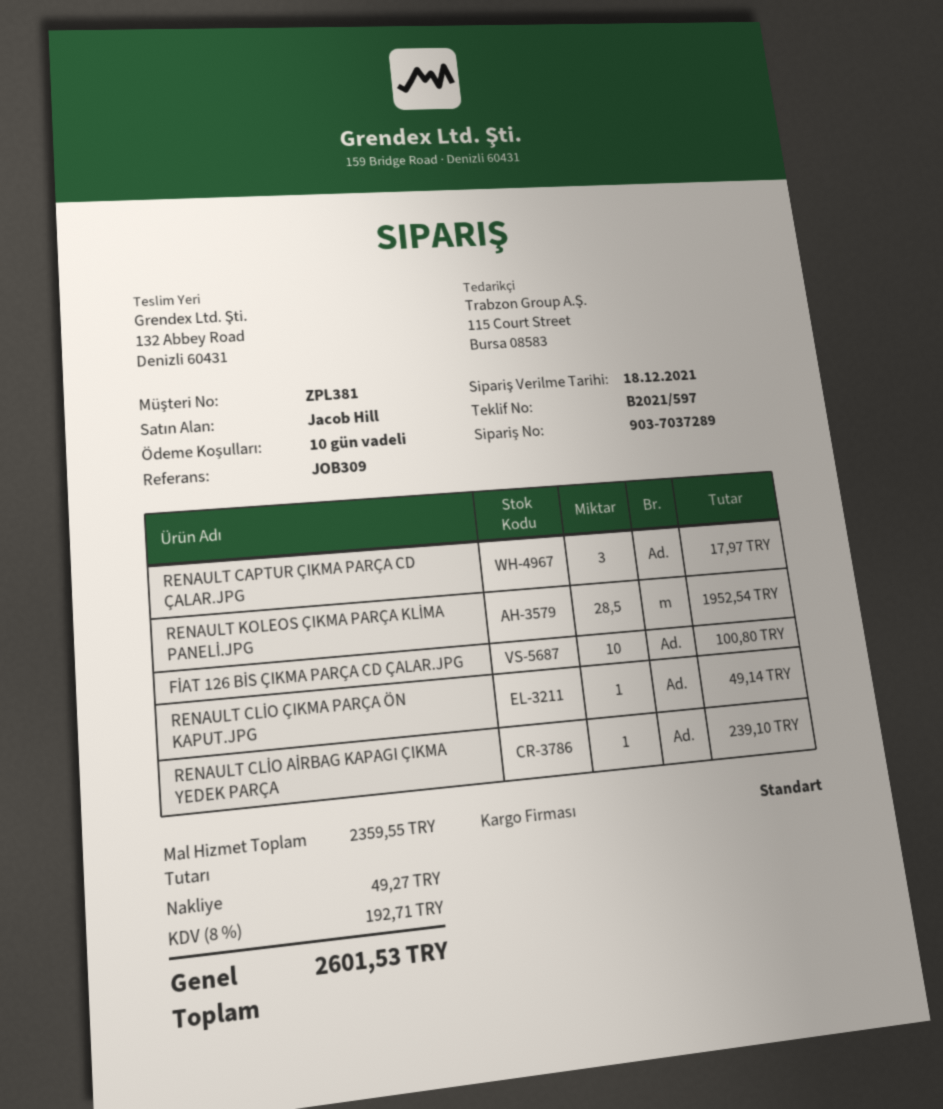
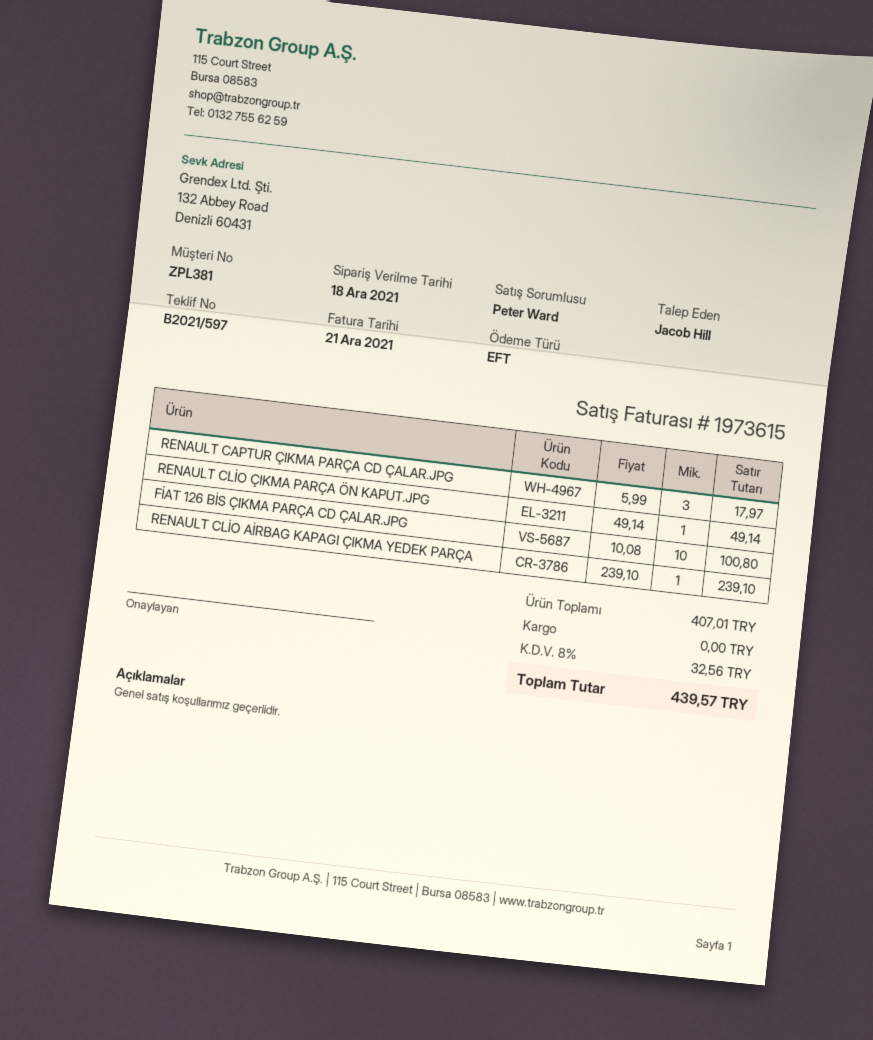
RENAULT KOLEOS ÇIKMA PARÇA KLİMA PANELİ.JPG: 28.5 for 1952.54 -> none
subtotal: 2359.55 -> 407.01
shipping: 49.27 -> 0.00
tax: 8% = 192.71 -> 8% = 32.56
total: 2601.53 -> 439.57

